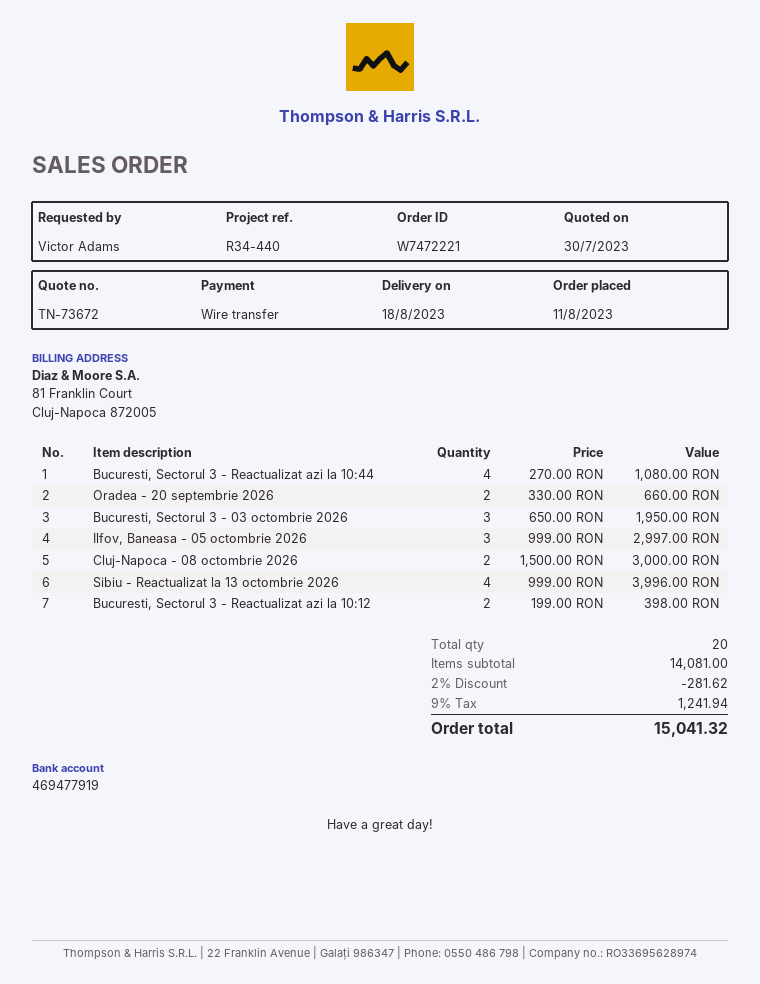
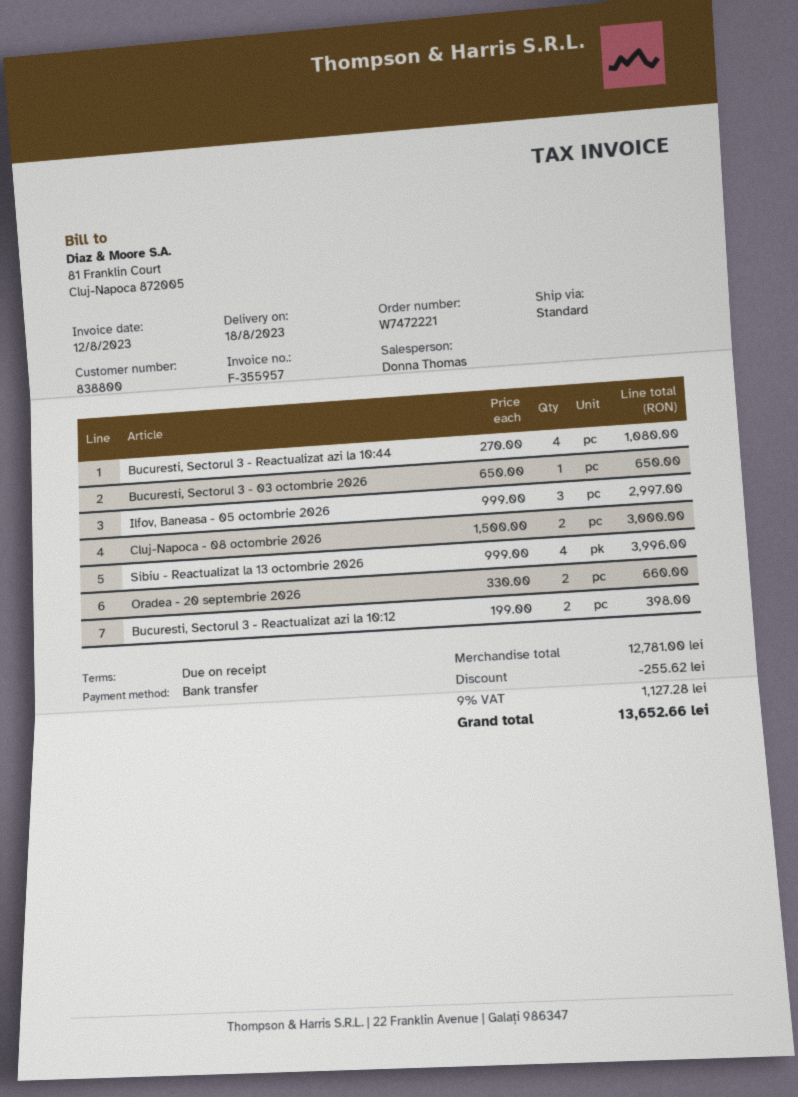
Bucuresti, Sectorul 3 - 03 octombrie 2026: 3 x 650.00 = 1950.00 -> 1 x 650.00 = 650.00
subtotal: 14081.00 -> 12781.00
discount: 281.62 -> 255.62
tax: 9% = 1241.94 -> 9% = 1127.28
total: 15041.32 -> 13652.66

